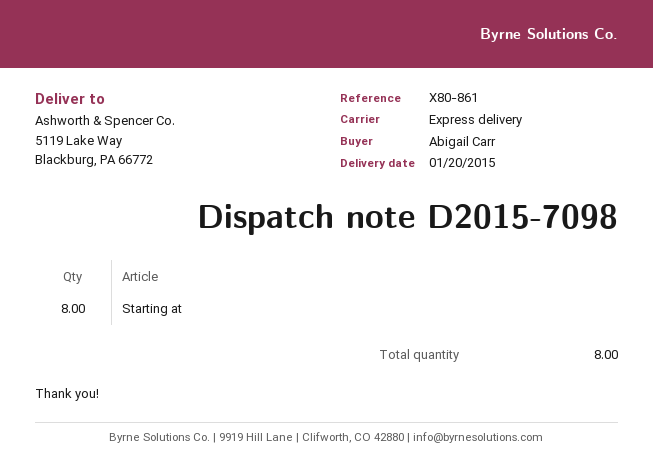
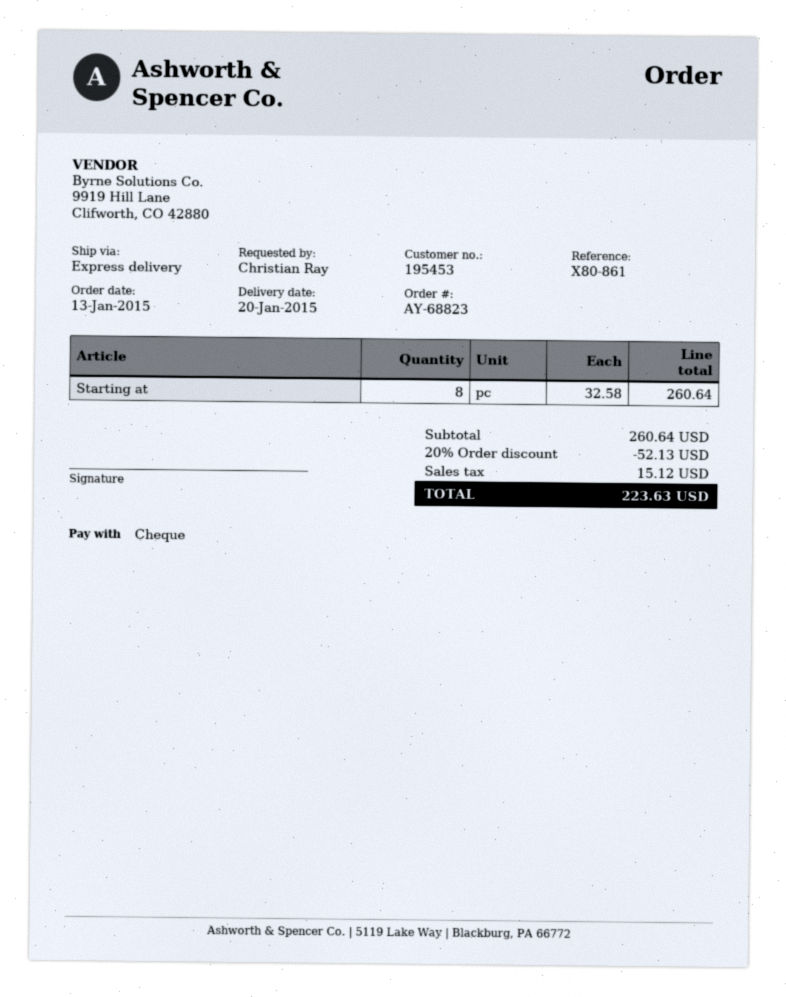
ordered by: Abigail Carr -> Christian Ray

